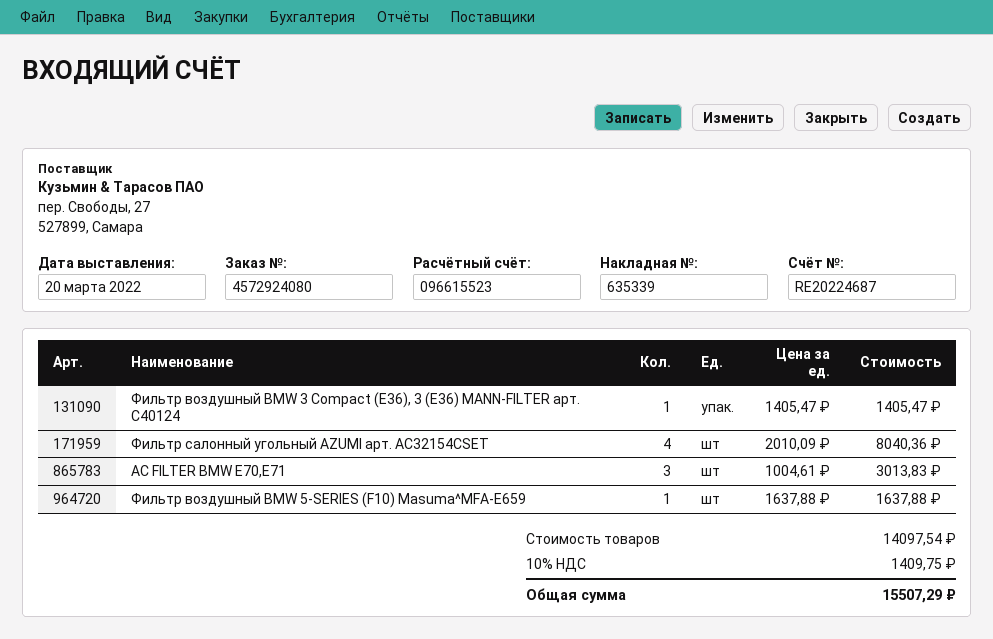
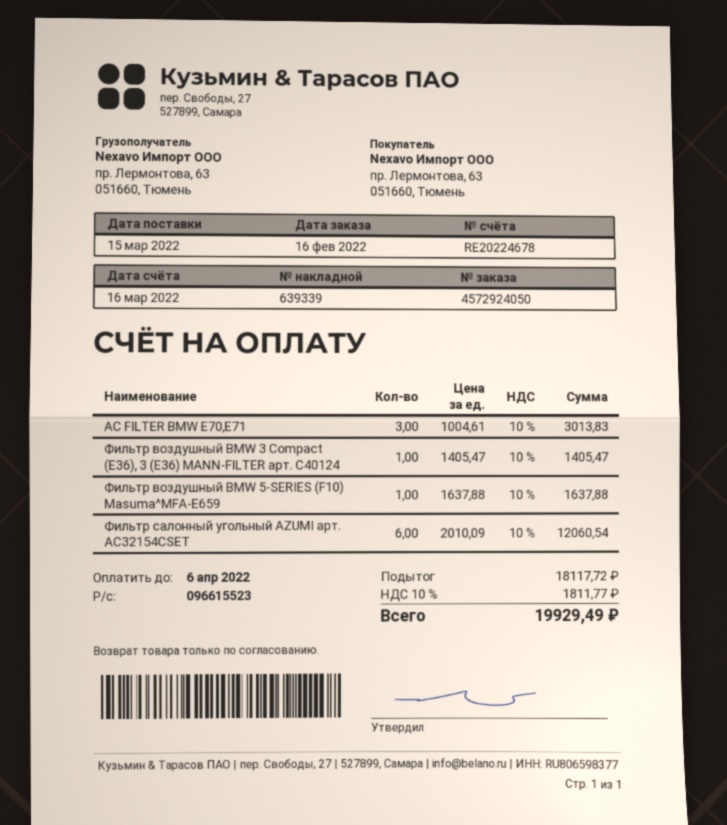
order number: 4572924080 -> 4572924050
delivery note number: 635339 -> 639339
invoice number: RE20224687 -> RE20224678
invoice date: 2022-03-20 -> 2022-03-16
Фильтр салонный угольный AZUMI арт. AC32154CSET: 4 x 2010.09 = 8040.36 -> 6 x 2010.09 = 12060.54
subtotal: 14097.54 -> 18117.72
tax: 10% = 1409.75 -> 10% = 1811.77
total: 15507.29 -> 19929.49

